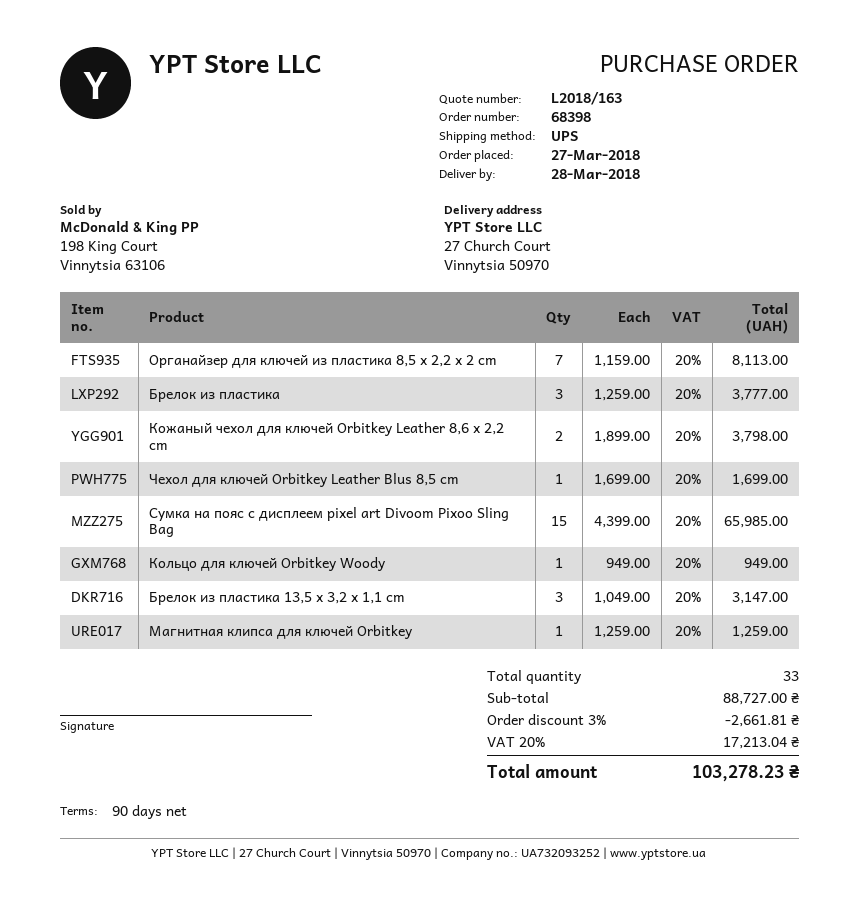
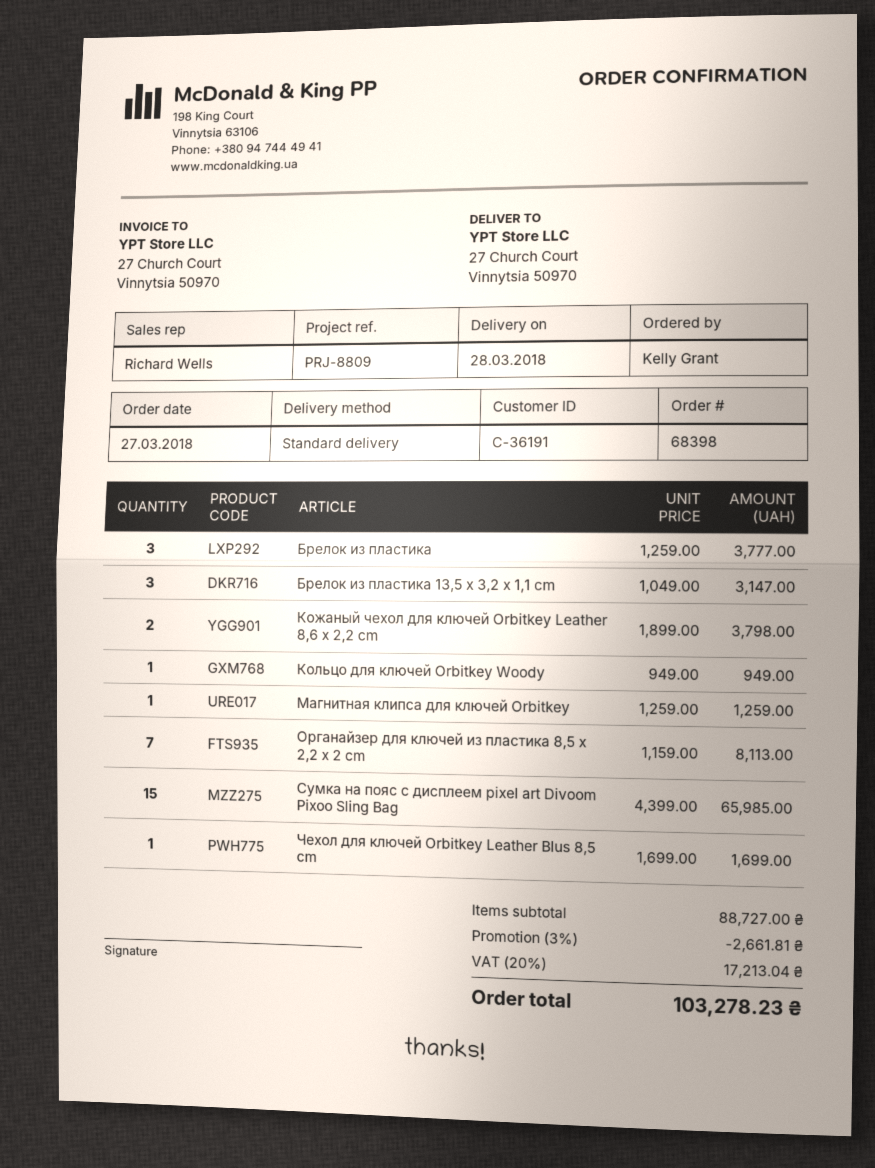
shipping method: UPS -> standard

